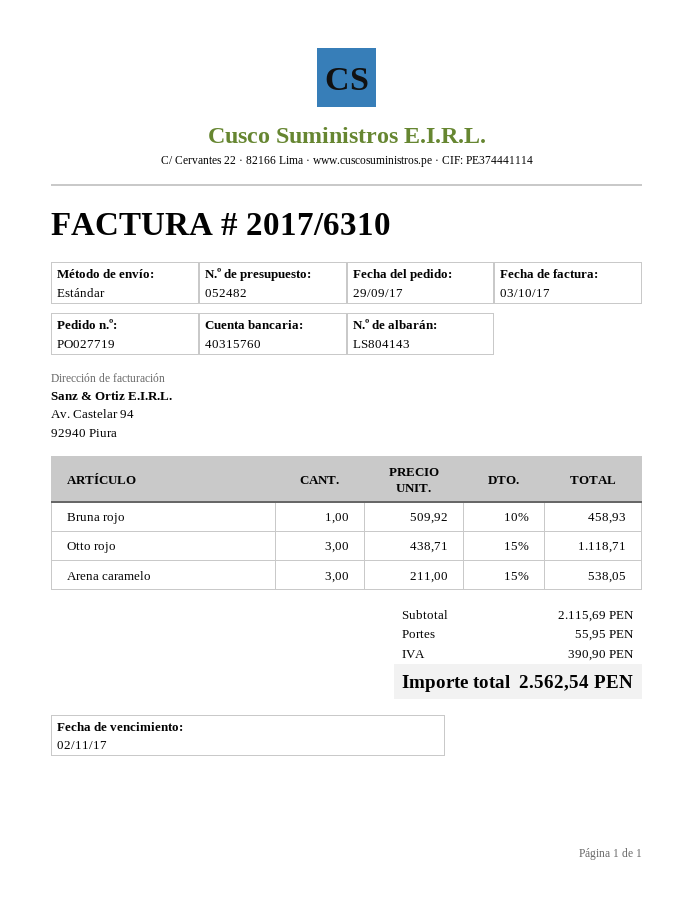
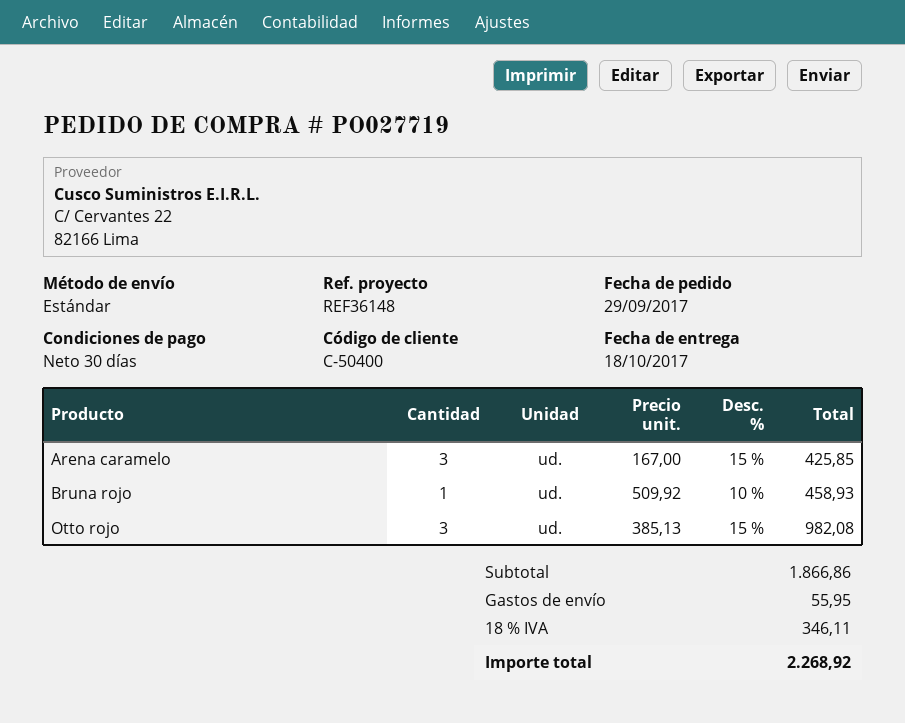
Otto rojo: 3 x 438.71 - 15% = 1118.71 -> 3 x 385.13 - 15% = 982.08
Arena caramelo: 3 x 211.00 - 15% = 538.05 -> 3 x 167.00 - 15% = 425.85
subtotal: 2115.69 -> 1866.86
tax: 390.90 -> 346.11
total: 2562.54 -> 2268.92

